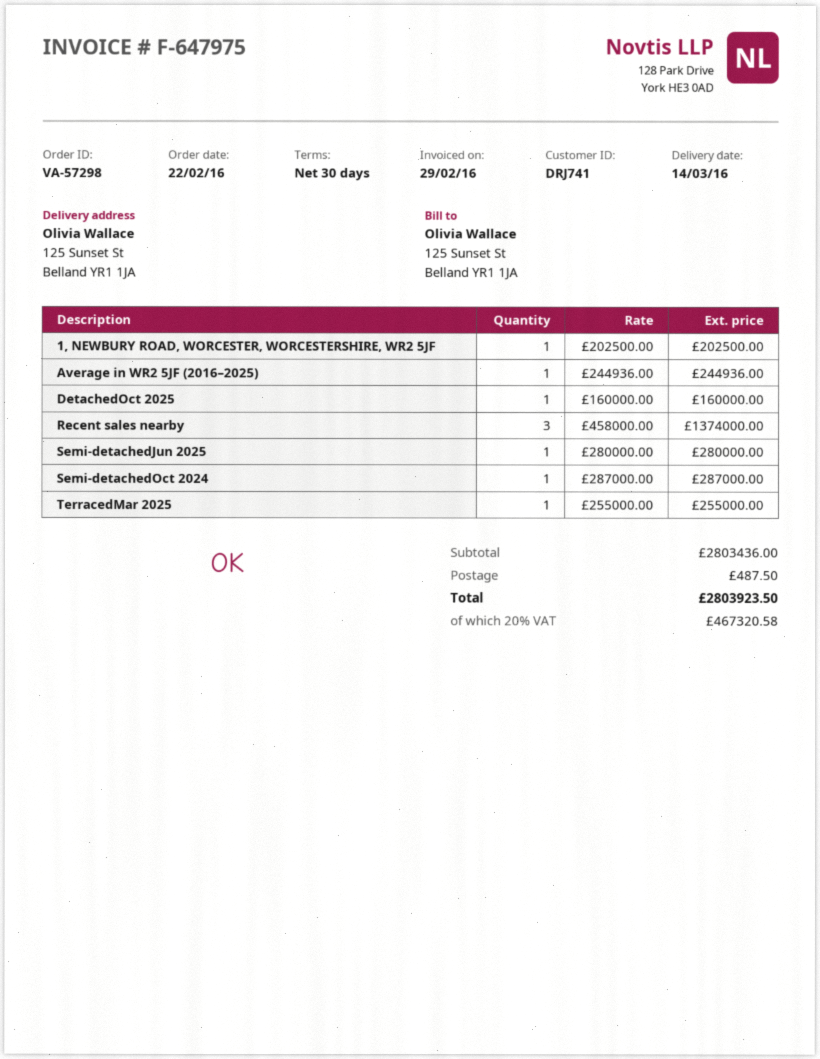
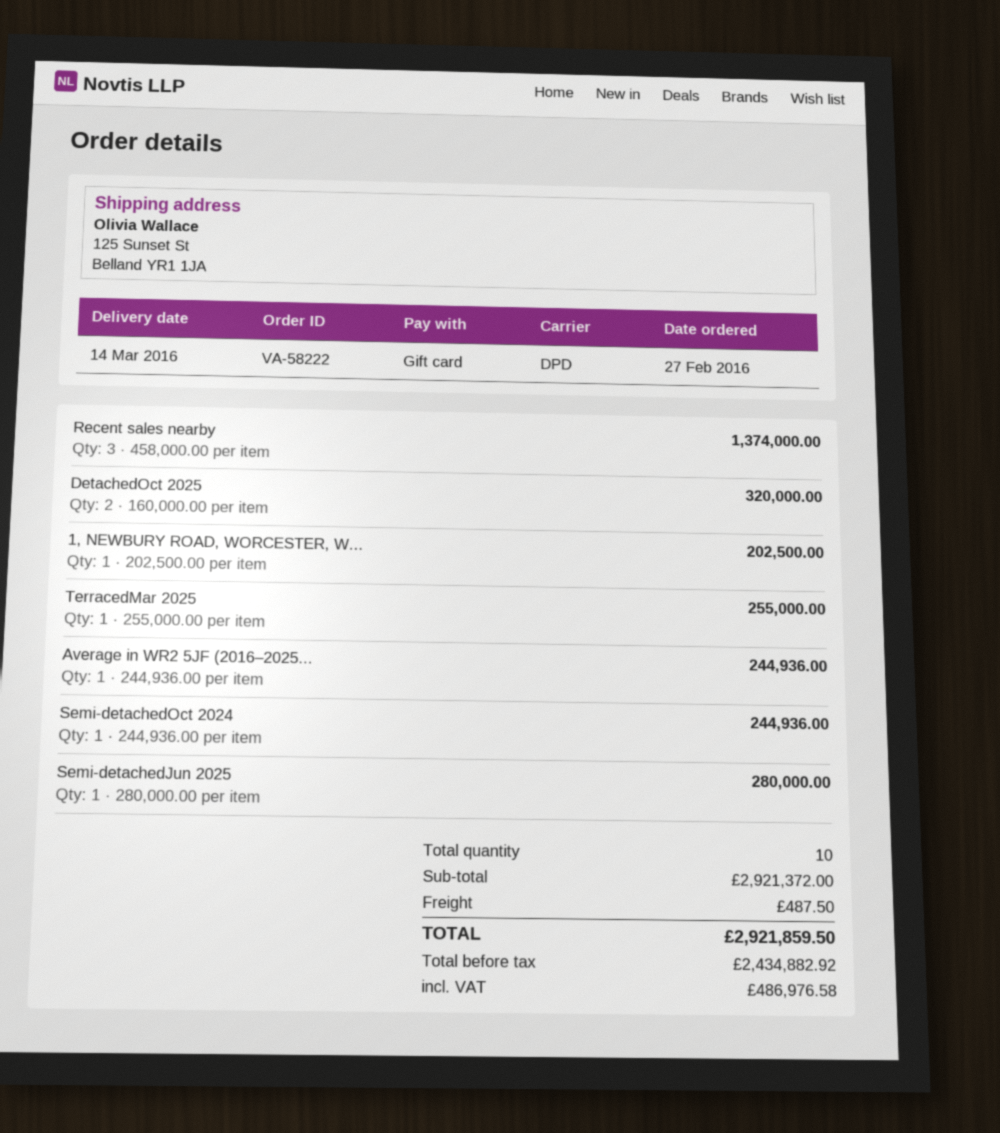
order number: VA-57298 -> VA-58222
order date: 2016-02-22 -> 2016-02-27
DetachedOct 2025: 1 x 160000.00 = 160000.00 -> 2 x 160000.00 = 320000.00
Semi-detachedOct 2024: 1 x 287000.00 = 287000.00 -> 1 x 244936.00 = 244936.00
subtotal: 2803436.00 -> 2921372.00
tax: 467320.58 -> 486976.58
total: 2803923.50 -> 2921859.50

